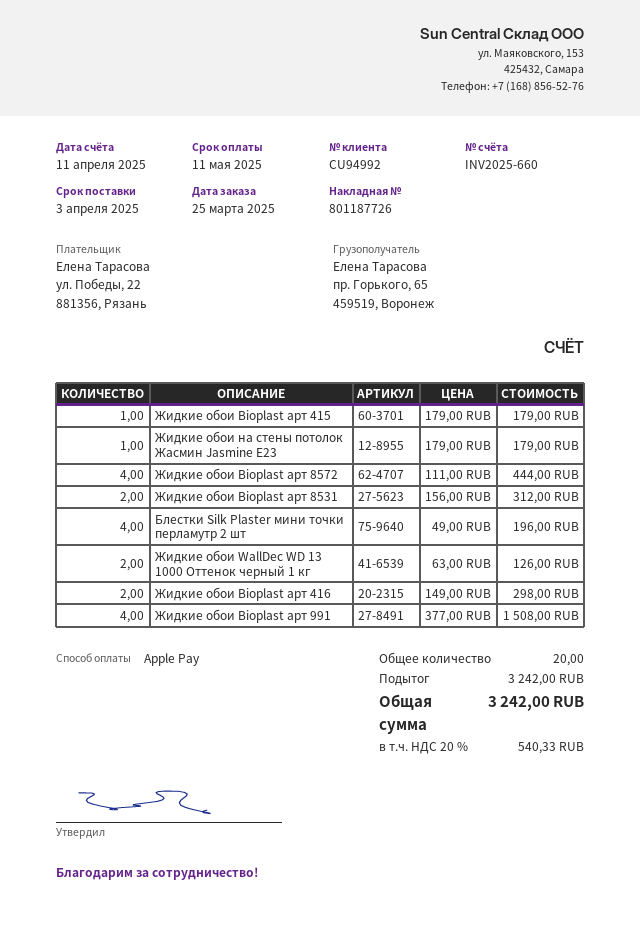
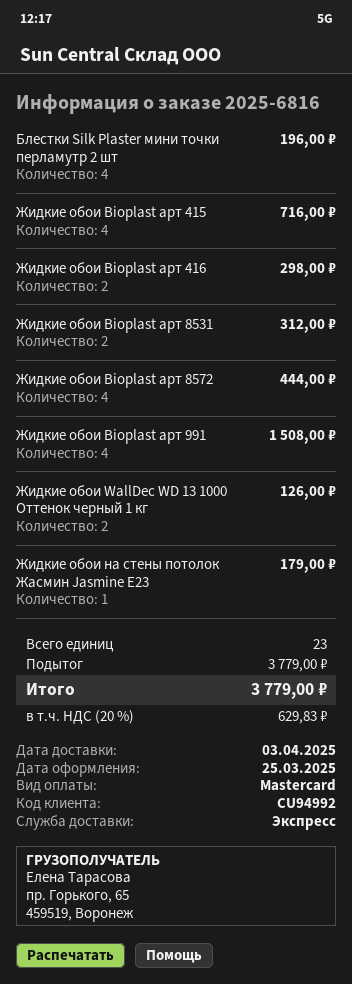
payment method: Apple Pay -> Mastercard
Жидкие обои Bioplast арт 415: 1 for 179.00 -> 4 for 716.00
total quantity: 20 -> 23
subtotal: 3242.00 -> 3779.00
tax: 20% = 540.33 -> 20% = 629.83
total: 3242.00 -> 3779.00

